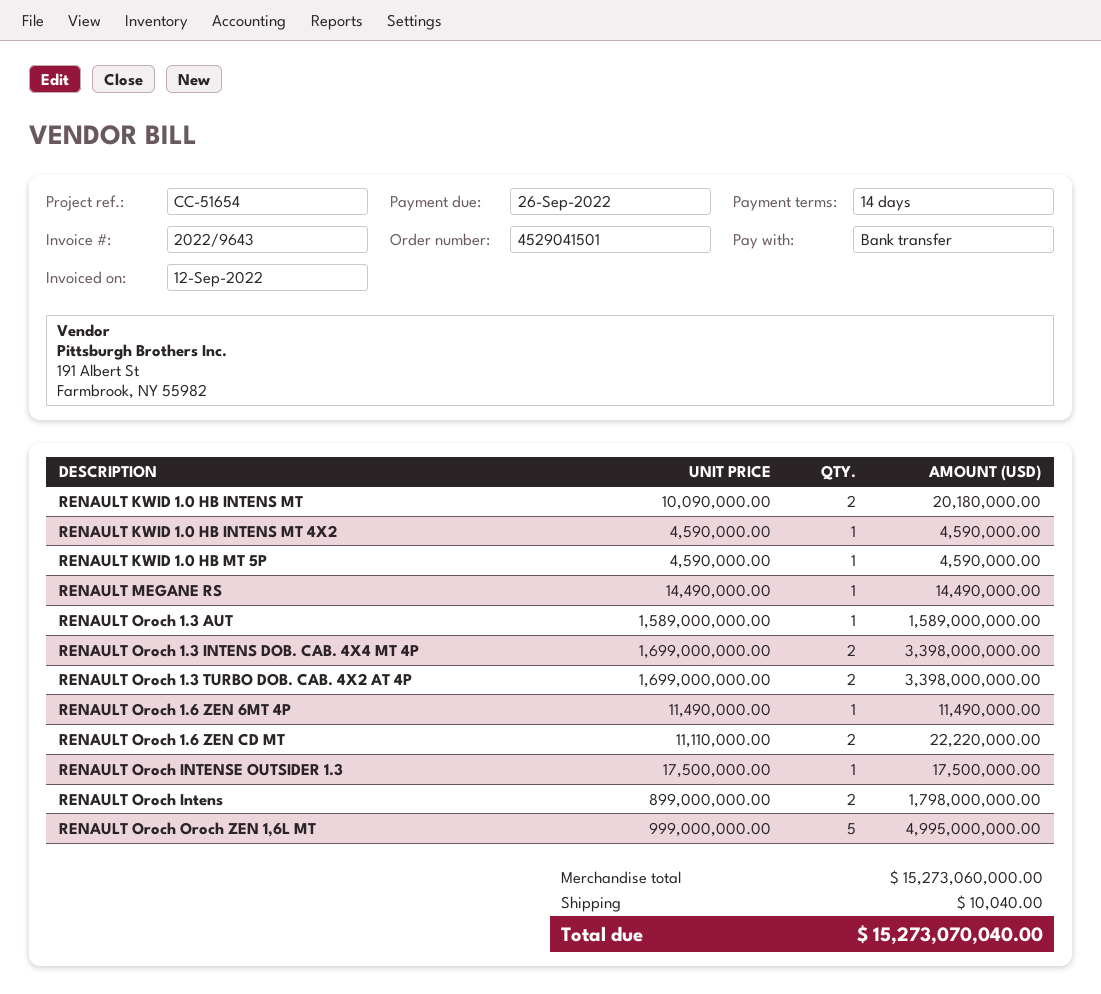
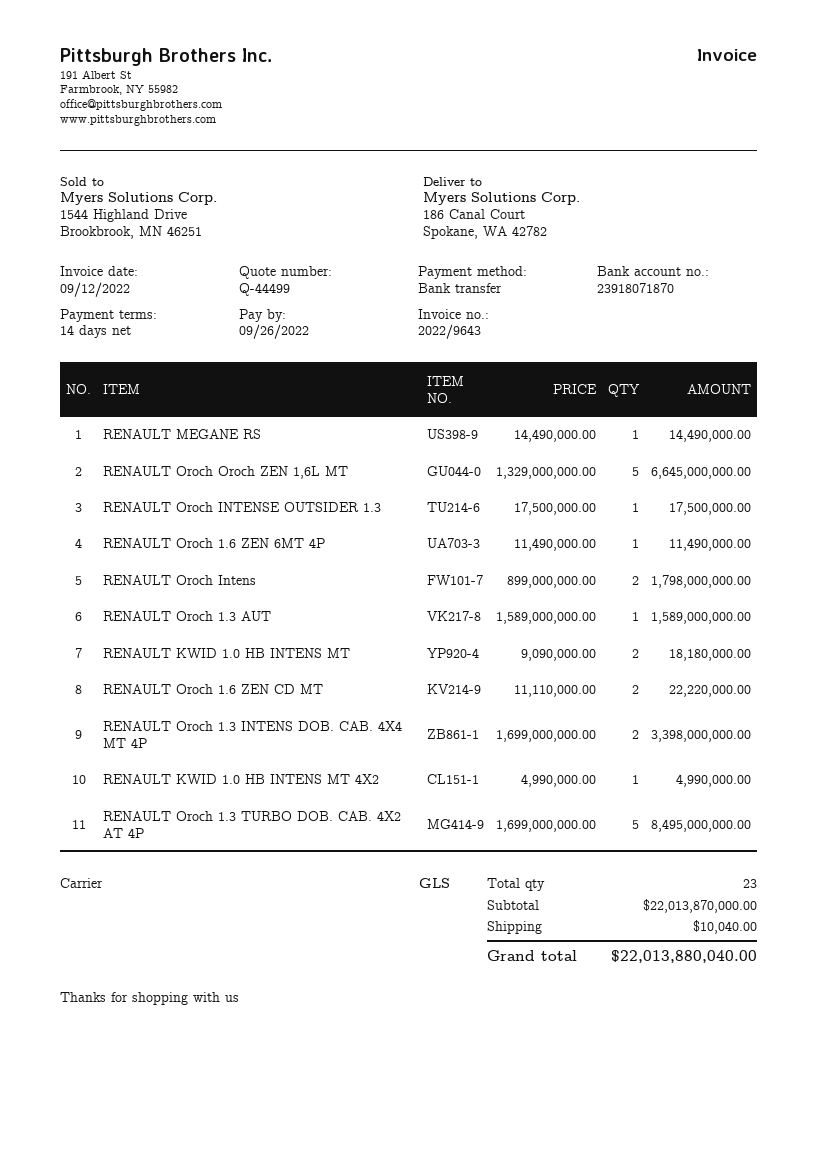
RENAULT KWID 1.0 HB INTENS MT: 2 x 10090000.00 = 20180000.00 -> 2 x 9090000.00 = 18180000.00
RENAULT KWID 1.0 HB INTENS MT 4X2: 1 x 4590000.00 = 4590000.00 -> 1 x 4990000.00 = 4990000.00
RENAULT KWID 1.0 HB MT 5P: 1 x 4590000.00 = 4590000.00 -> none
RENAULT Oroch 1.3 TURBO DOB. CAB. 4X2 AT 4P: 2 x 1699000000.00 = 3398000000.00 -> 5 x 1699000000.00 = 8495000000.00
RENAULT Oroch Oroch ZEN 1,6L MT: 5 x 999000000.00 = 4995000000.00 -> 5 x 1329000000.00 = 6645000000.00
subtotal: 15273060000.00 -> 22013870000.00
total: 15273070040.00 -> 22013880040.00

